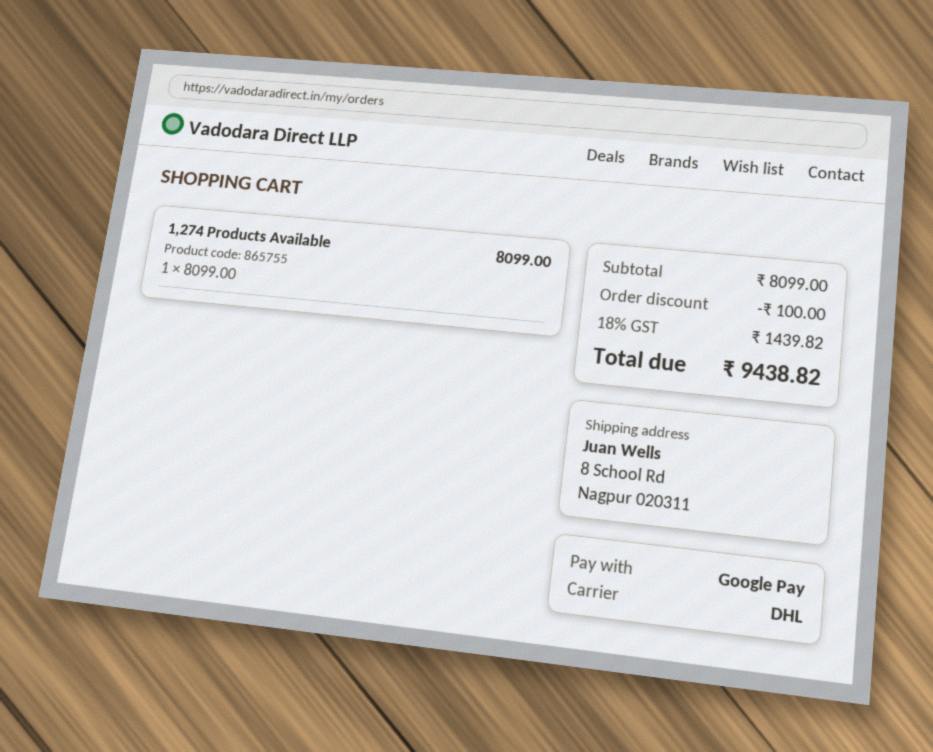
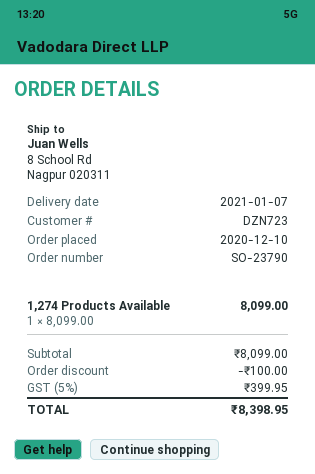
tax: 18% = 1439.82 -> 5% = 399.95
total: 9438.82 -> 8398.95

